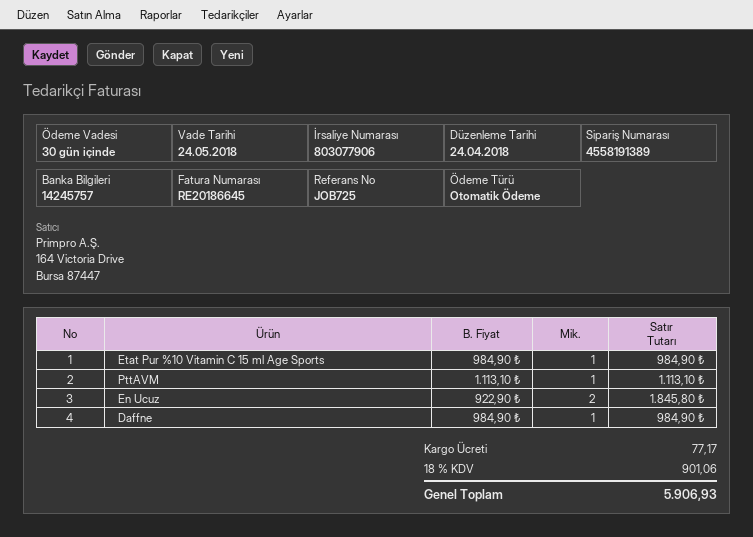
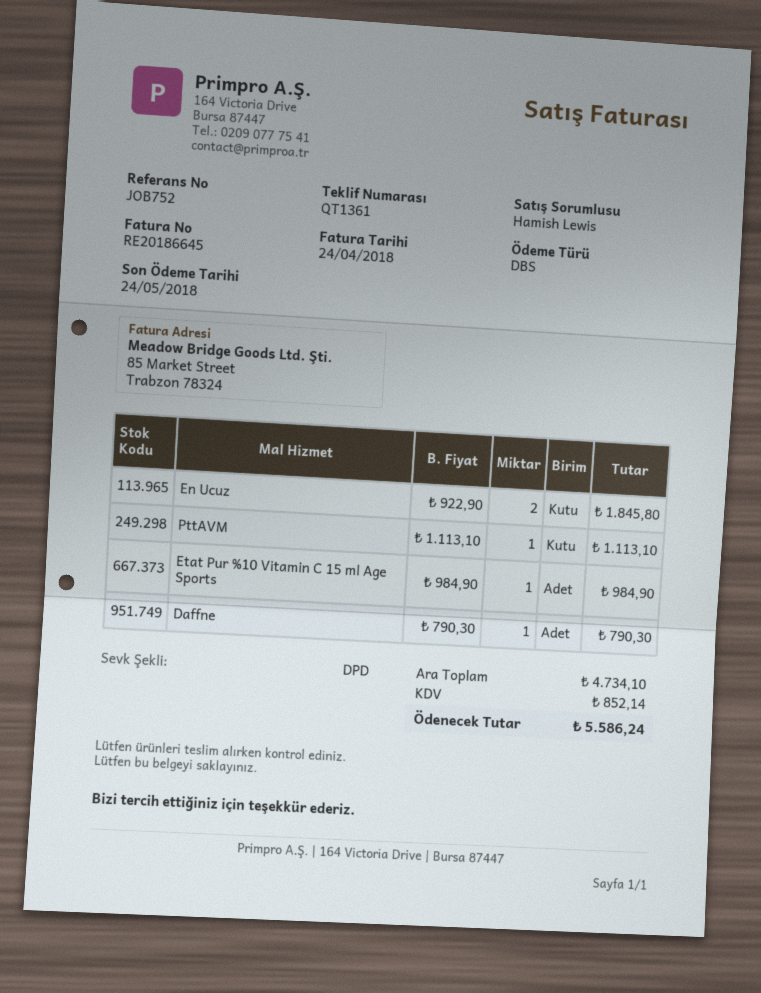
reference: JOB725 -> JOB752
Daffne: 1 x 984.90 = 984.90 -> 1 x 790.30 = 790.30
shipping: 77.17 -> none
tax: 901.06 -> 852.14
total: 5906.93 -> 5586.24

